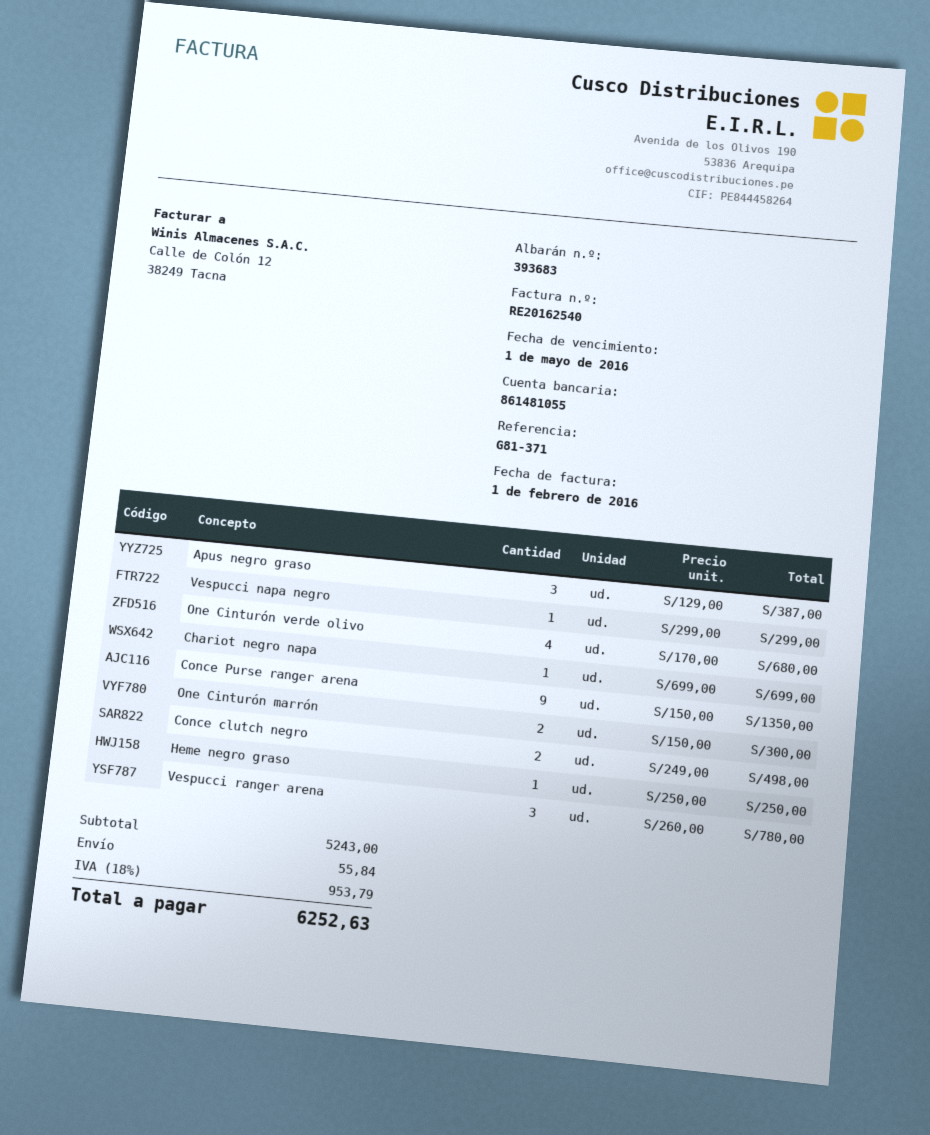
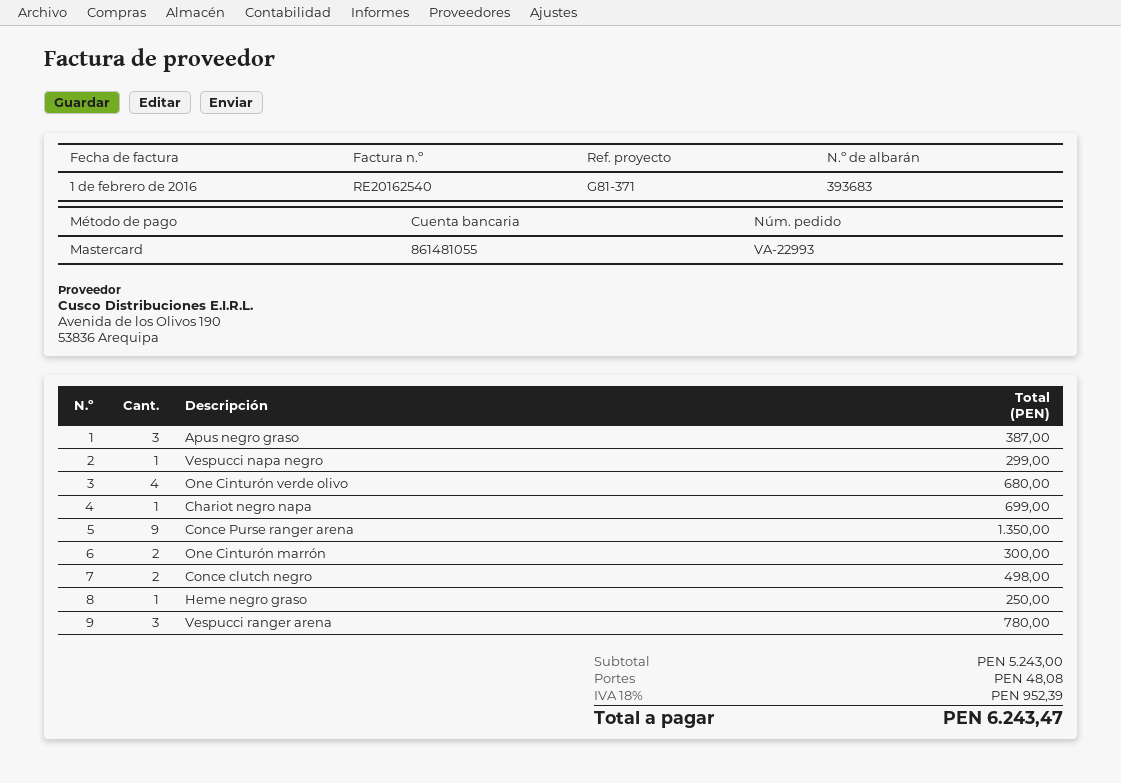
shipping: 55.84 -> 48.08
tax: 18% = 953.79 -> 18% = 952.39
total: 6252.63 -> 6243.47

